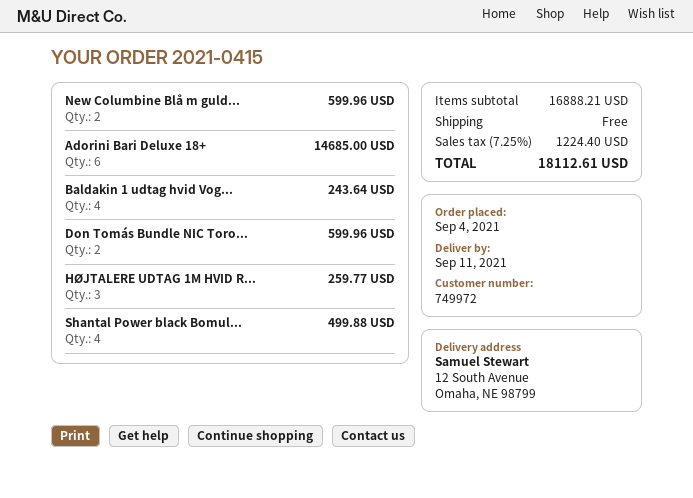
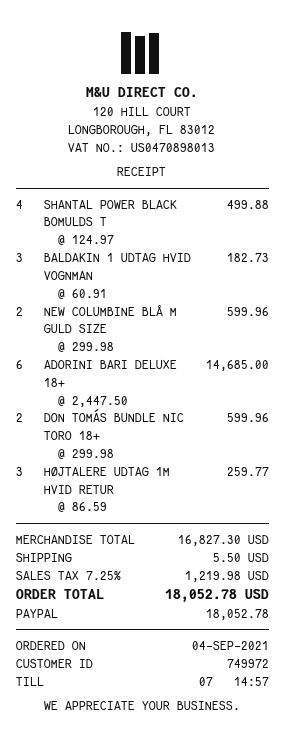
Baldakin 1 udtag hvid Vog...: 4 for 243.64 -> 3 for 182.73
subtotal: 16888.21 -> 16827.30
shipping: 0.00 -> 5.50
tax: 7.25% = 1224.40 -> 7.25% = 1219.98
total: 18112.61 -> 18052.78

